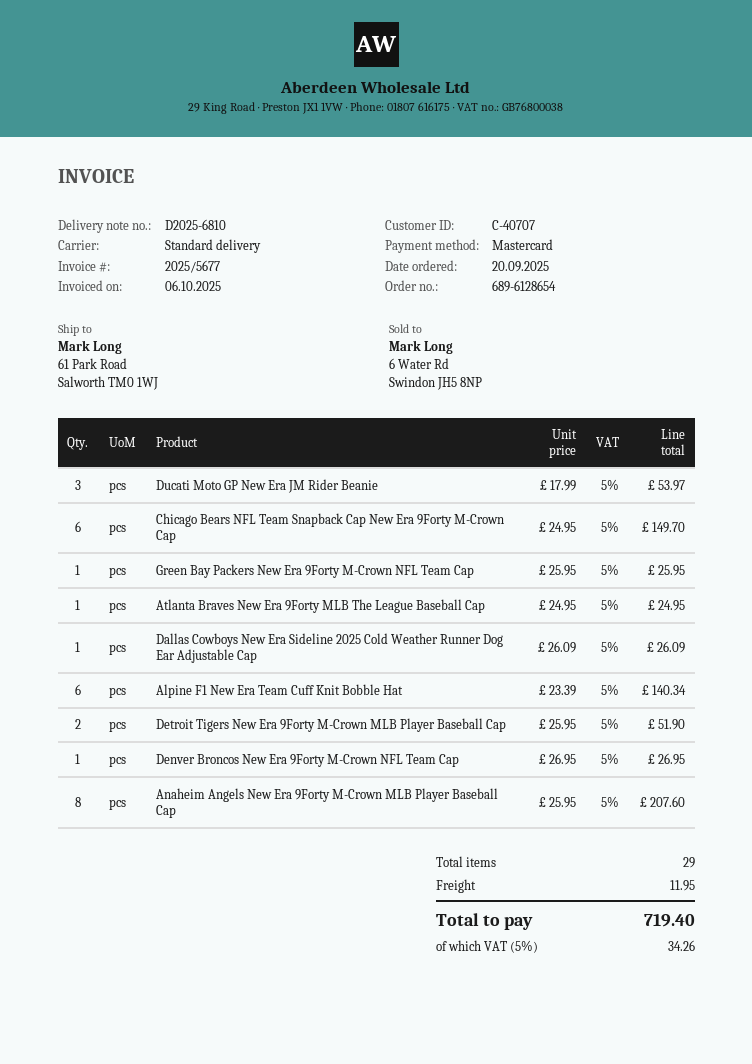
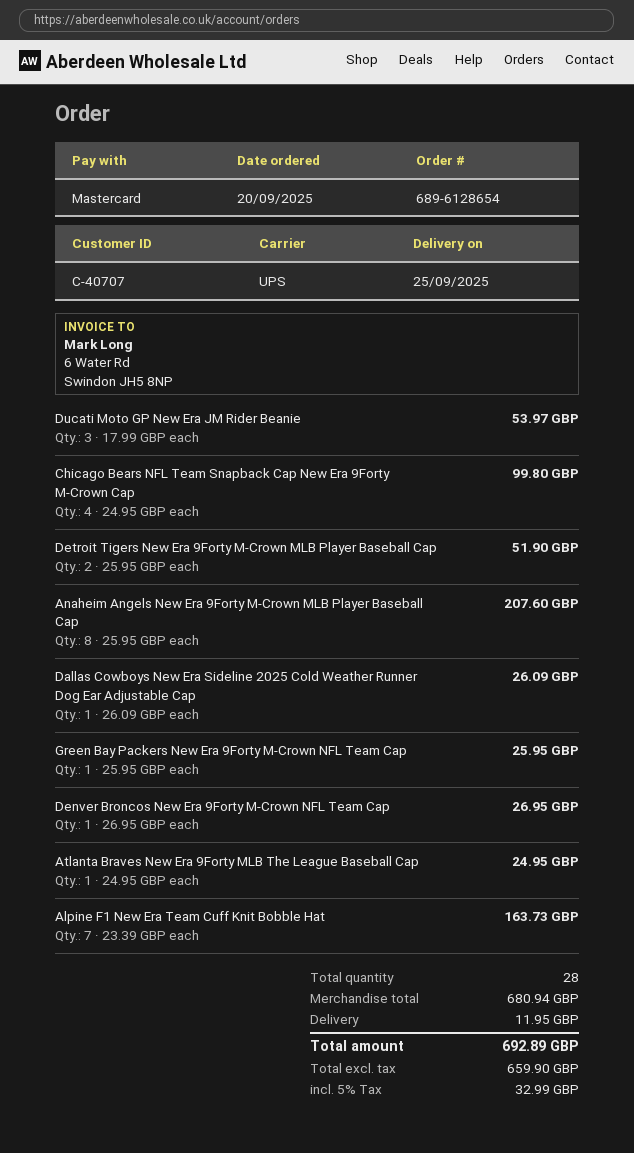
shipping method: standard -> UPS
Chicago Bears NFL Team Snapback Cap New Era 9Forty M-Crown Cap: 6 x 24.95 = 149.70 -> 4 x 24.95 = 99.80
Alpine F1 New Era Team Cuff Knit Bobble Hat: 6 x 23.39 = 140.34 -> 7 x 23.39 = 163.73
total quantity: 29 -> 28
tax: 5% = 34.26 -> 5% = 32.99
total: 719.40 -> 692.89

